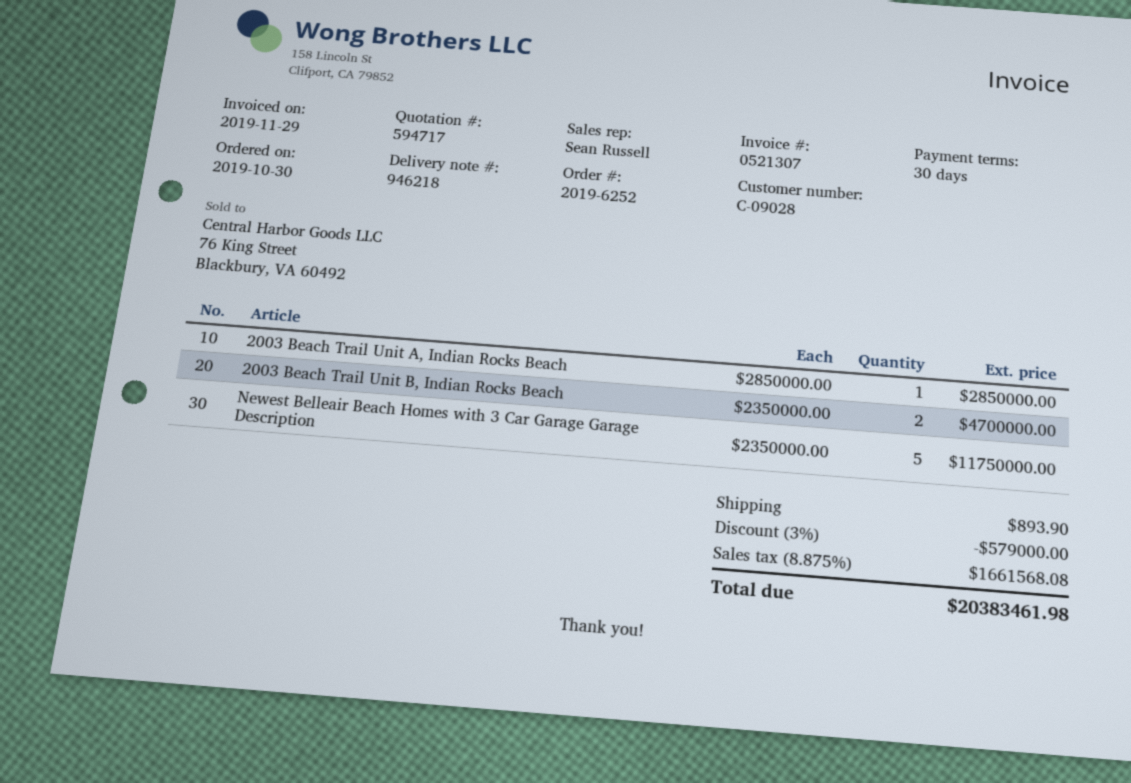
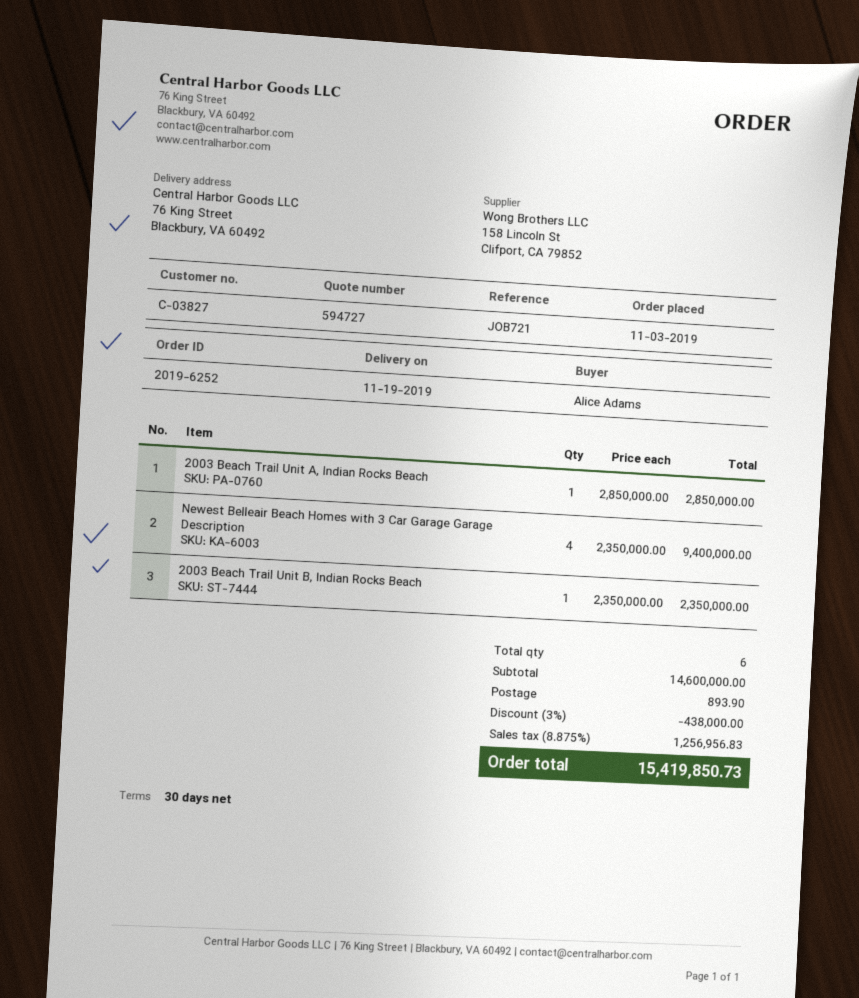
quote number: 594717 -> 594727
order date: 2019-10-30 -> 2019-11-03
customer number: C-09028 -> C-03827
2003 Beach Trail Unit B, Indian Rocks Beach: 2 x 2350000.00 = 4700000.00 -> 1 x 2350000.00 = 2350000.00
Newest Belleair Beach Homes with 3 Car Garage Garage Description: 5 x 2350000.00 = 11750000.00 -> 4 x 2350000.00 = 9400000.00
discount: 3% = 579000.00 -> 3% = 438000.00
tax: 8.875% = 1661568.08 -> 8.875% = 1256956.83
total: 20383461.98 -> 15419850.73

